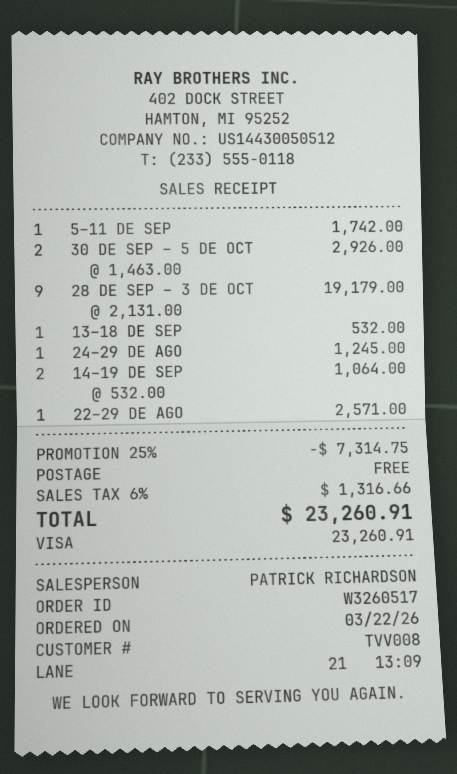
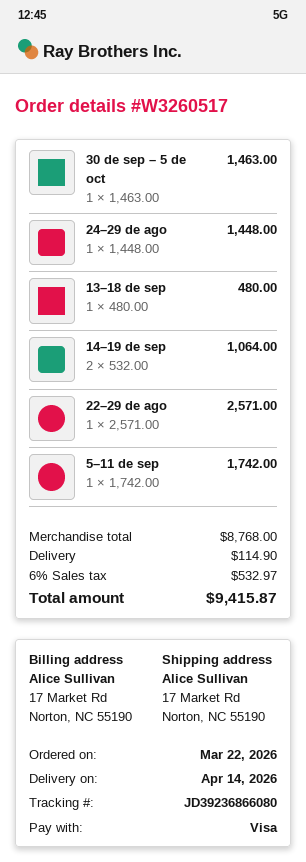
30 DE SEP – 5 DE OCT: 2 x 1463.00 = 2926.00 -> 1 x 1463.00 = 1463.00
28 DE SEP – 3 DE OCT: 9 x 2131.00 = 19179.00 -> none
13–18 DE SEP: 1 x 532.00 = 532.00 -> 1 x 480.00 = 480.00
24–29 DE AGO: 1 x 1245.00 = 1245.00 -> 1 x 1448.00 = 1448.00
discount: 25% = 7314.75 -> none
shipping: 0.00 -> 114.90
tax: 6% = 1316.66 -> 6% = 532.97
total: 23260.91 -> 9415.87

